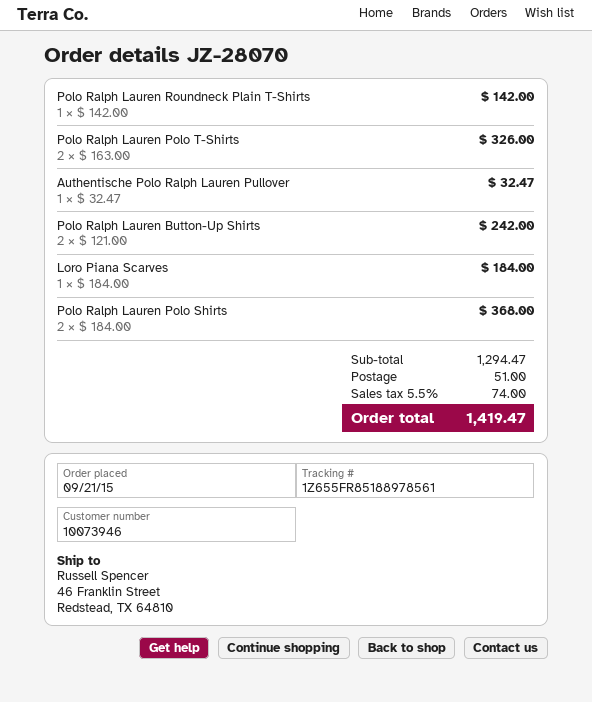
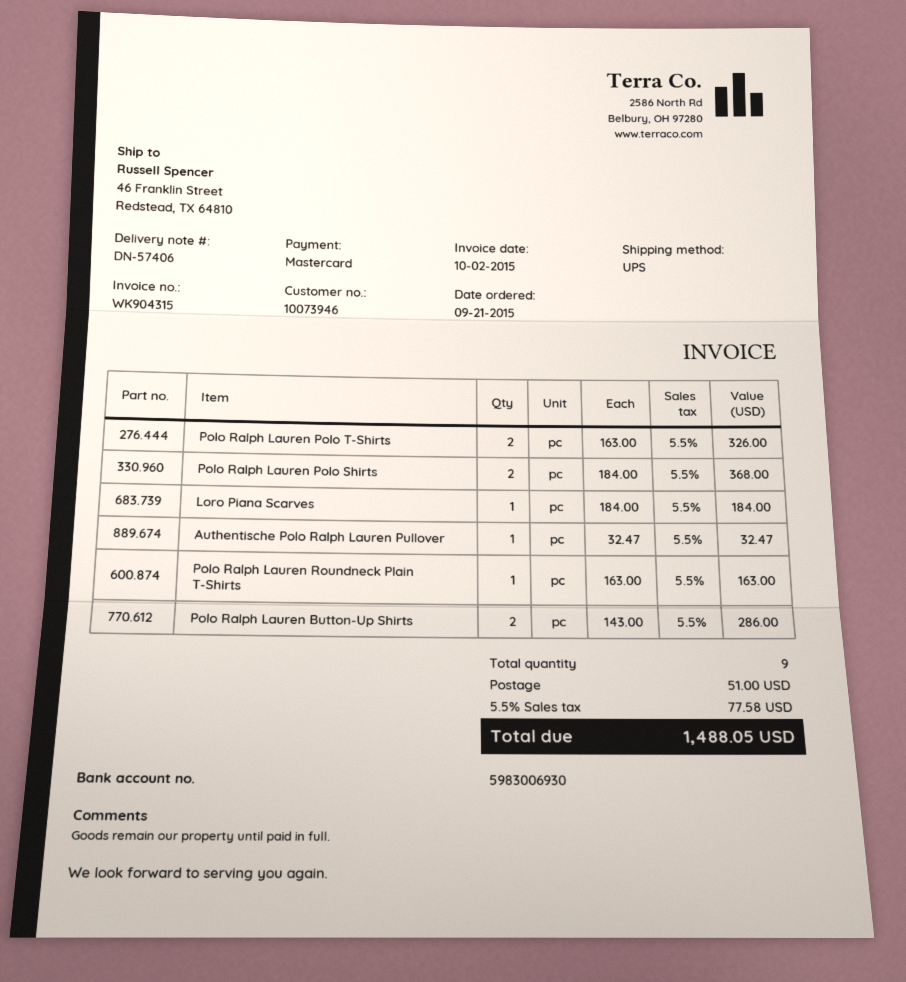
Polo Ralph Lauren Roundneck Plain T-Shirts: 1 x 142.00 = 142.00 -> 1 x 163.00 = 163.00
Polo Ralph Lauren Button-Up Shirts: 2 x 121.00 = 242.00 -> 2 x 143.00 = 286.00
tax: 5.5% = 74.00 -> 5.5% = 77.58
total: 1419.47 -> 1488.05

